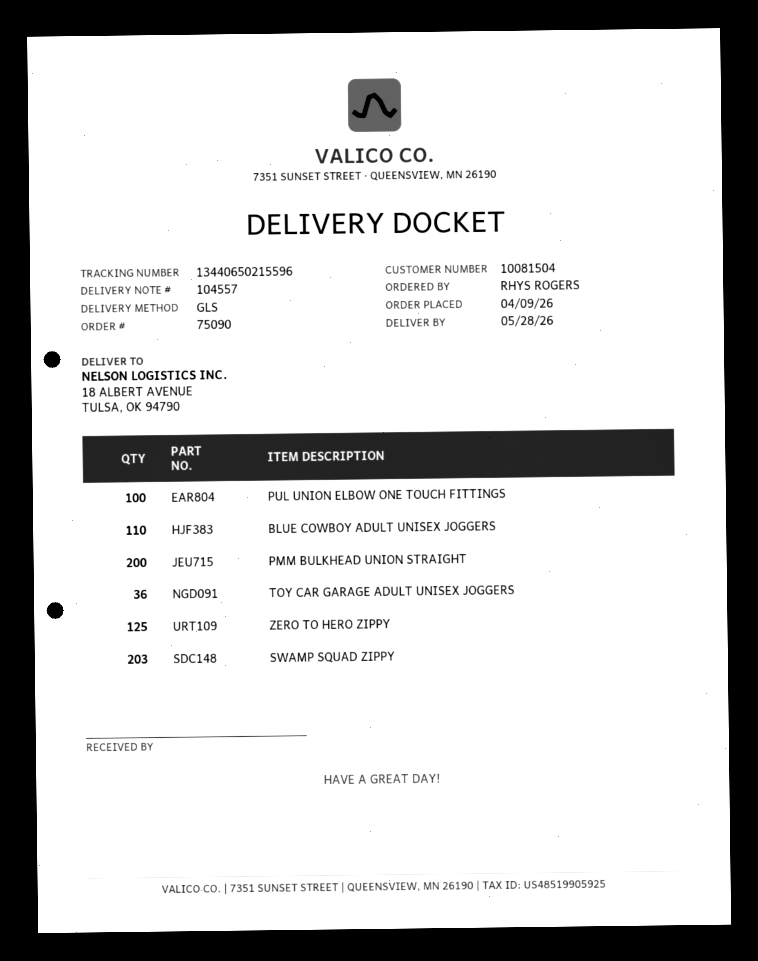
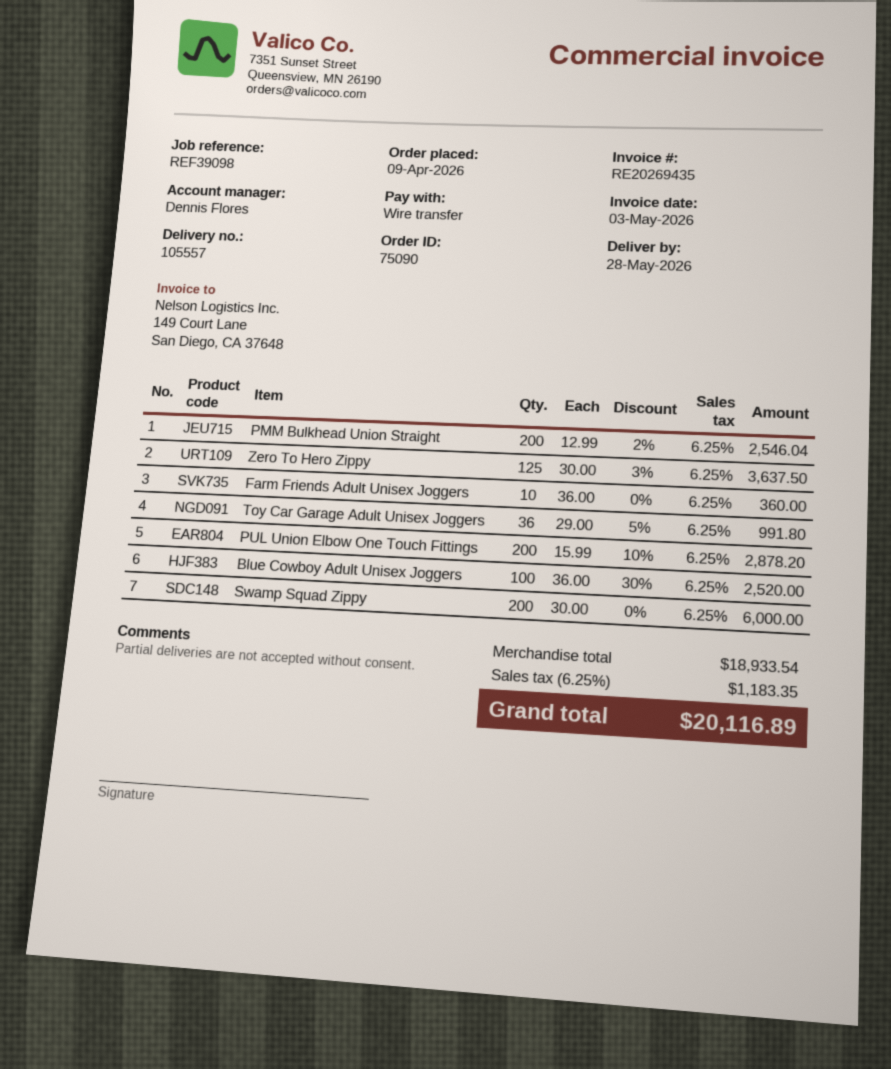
delivery note number: 104557 -> 105557
PUL UNION ELBOW ONE TOUCH FITTINGS: 100 -> 200
BLUE COWBOY ADULT UNISEX JOGGERS: 110 -> 100
SWAMP SQUAD ZIPPY: 203 -> 200
Farm Friends Adult Unisex Joggers: none -> 10

